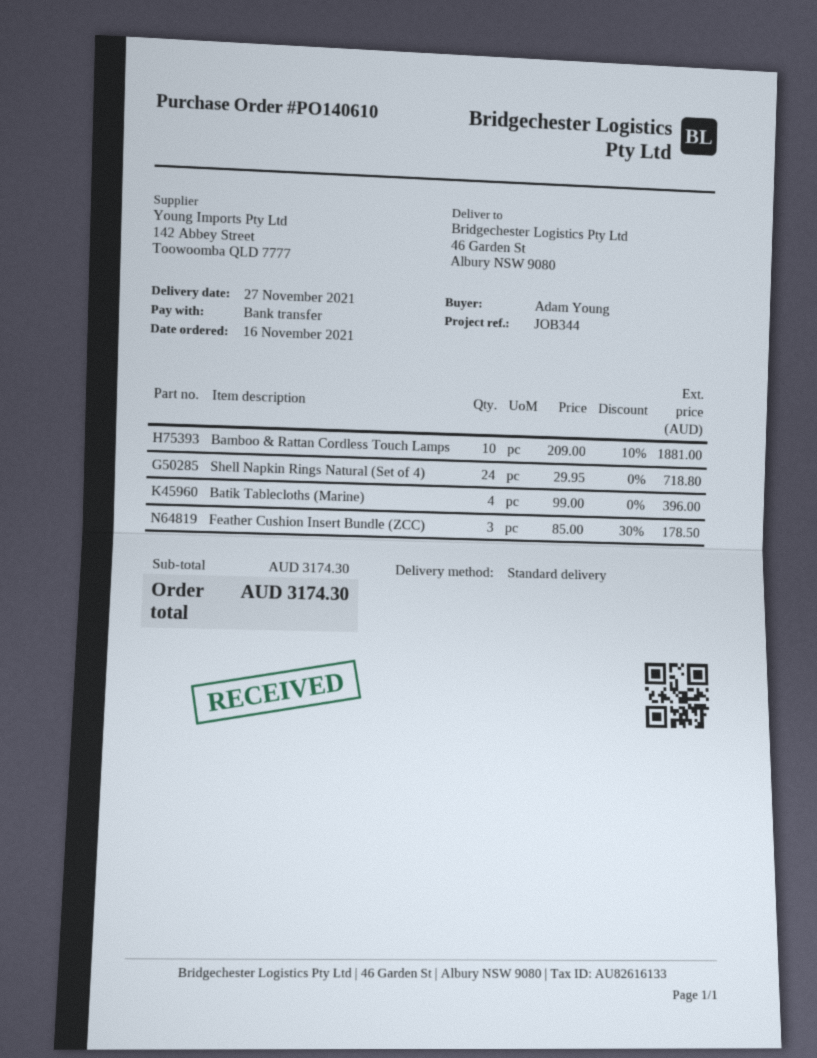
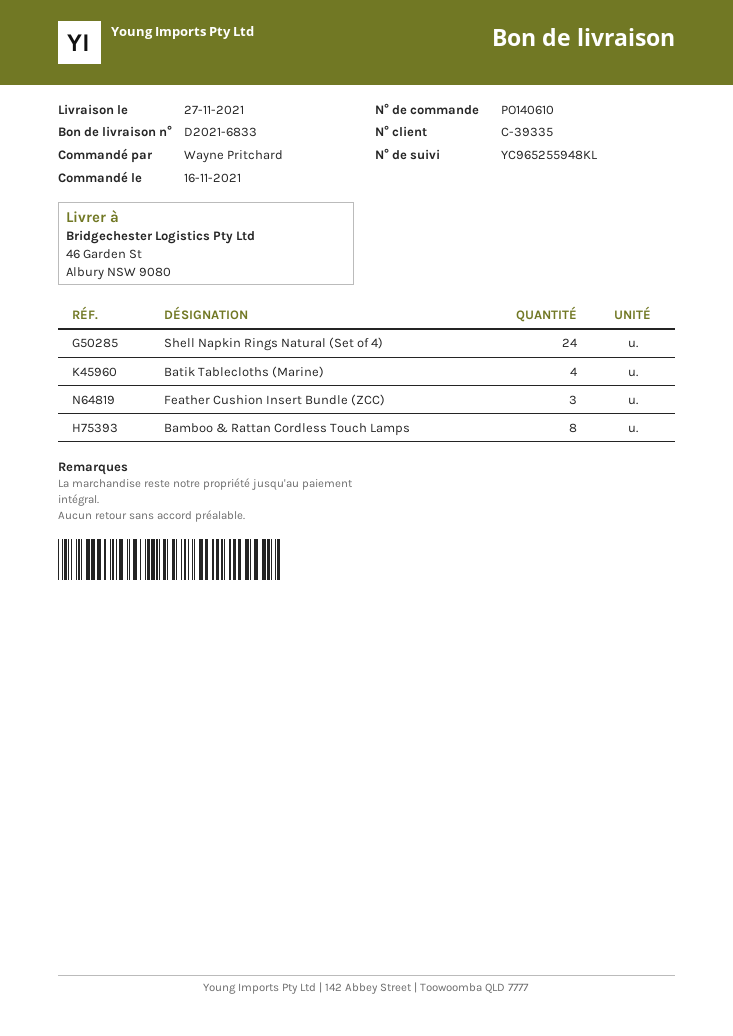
ordered by: Adam Young -> Wayne Pritchard
Bamboo & Rattan Cordless Touch Lamps: 10 -> 8

